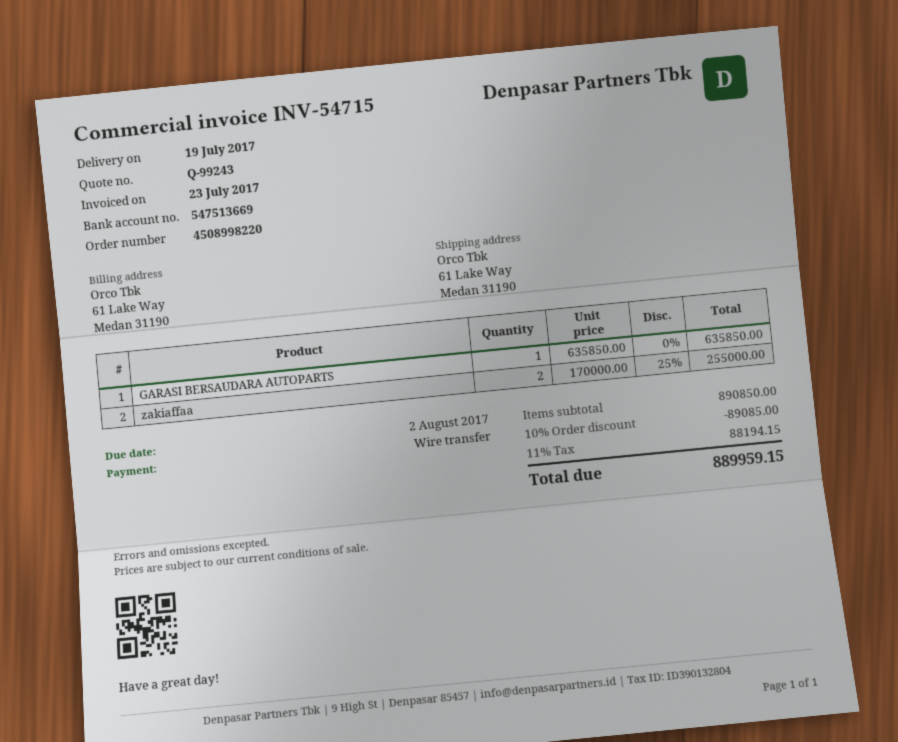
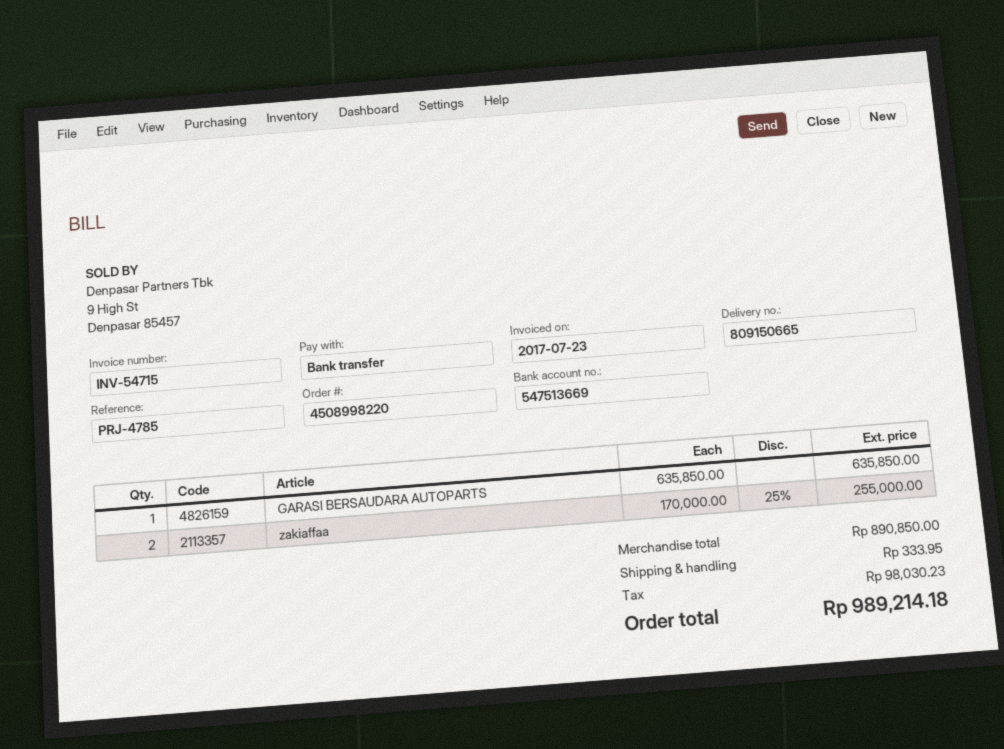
discount: 10% = 89085.00 -> none
shipping: none -> 333.95
tax: 88194.15 -> 98030.23
total: 889959.15 -> 989214.18

